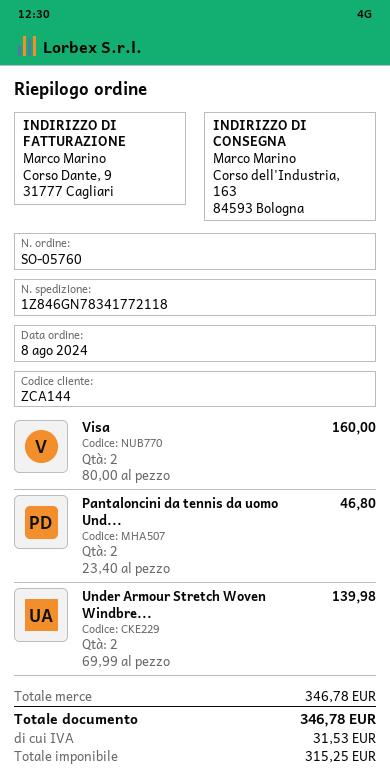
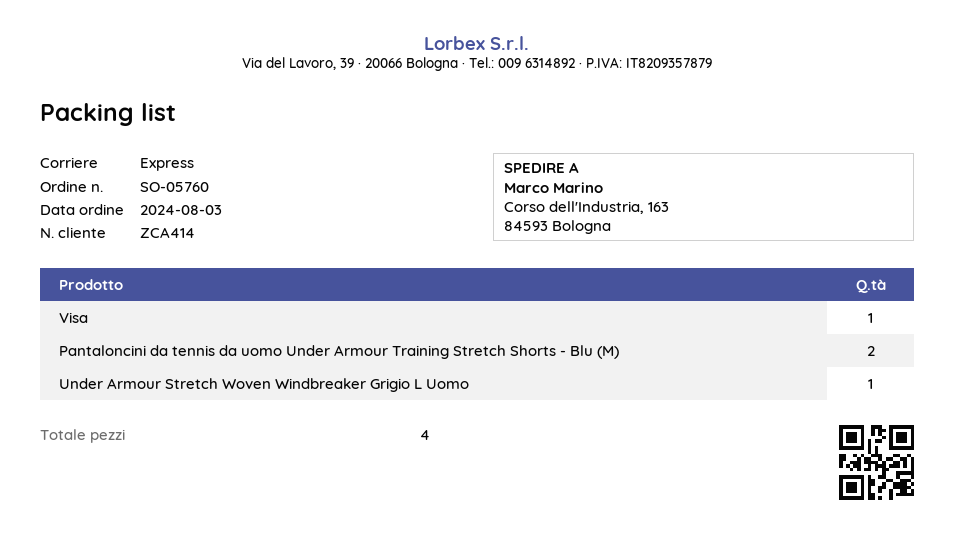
order date: 2024-08-08 -> 2024-08-03
customer number: ZCA144 -> ZCA414
Visa: 2 -> 1
Under Armour Stretch Woven Windbre...: 2 -> 1

